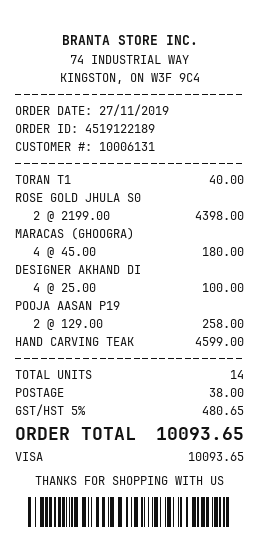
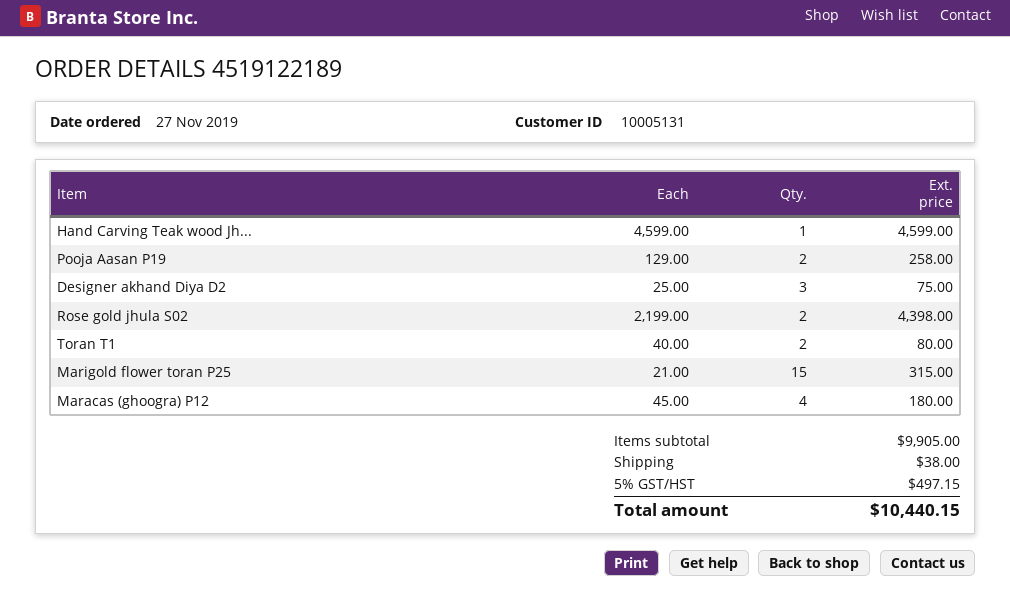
customer number: 10006131 -> 10005131
TORAN T1: 1 x 40.00 = 40.00 -> 2 x 40.00 = 80.00
DESIGNER AKHAND DI: 4 x 25.00 = 100.00 -> 3 x 25.00 = 75.00
Marigold flower toran P25: none -> 15 x 21.00 = 315.00
tax: 5% = 480.65 -> 5% = 497.15
total: 10093.65 -> 10440.15

